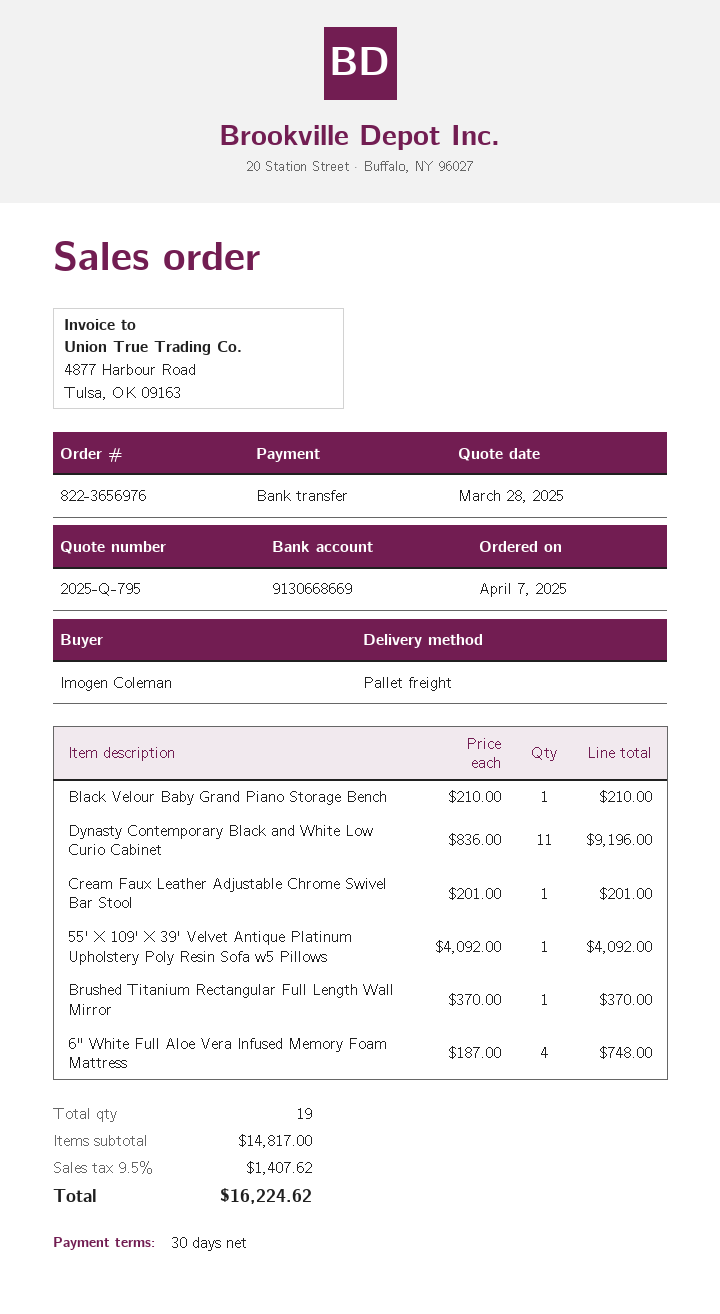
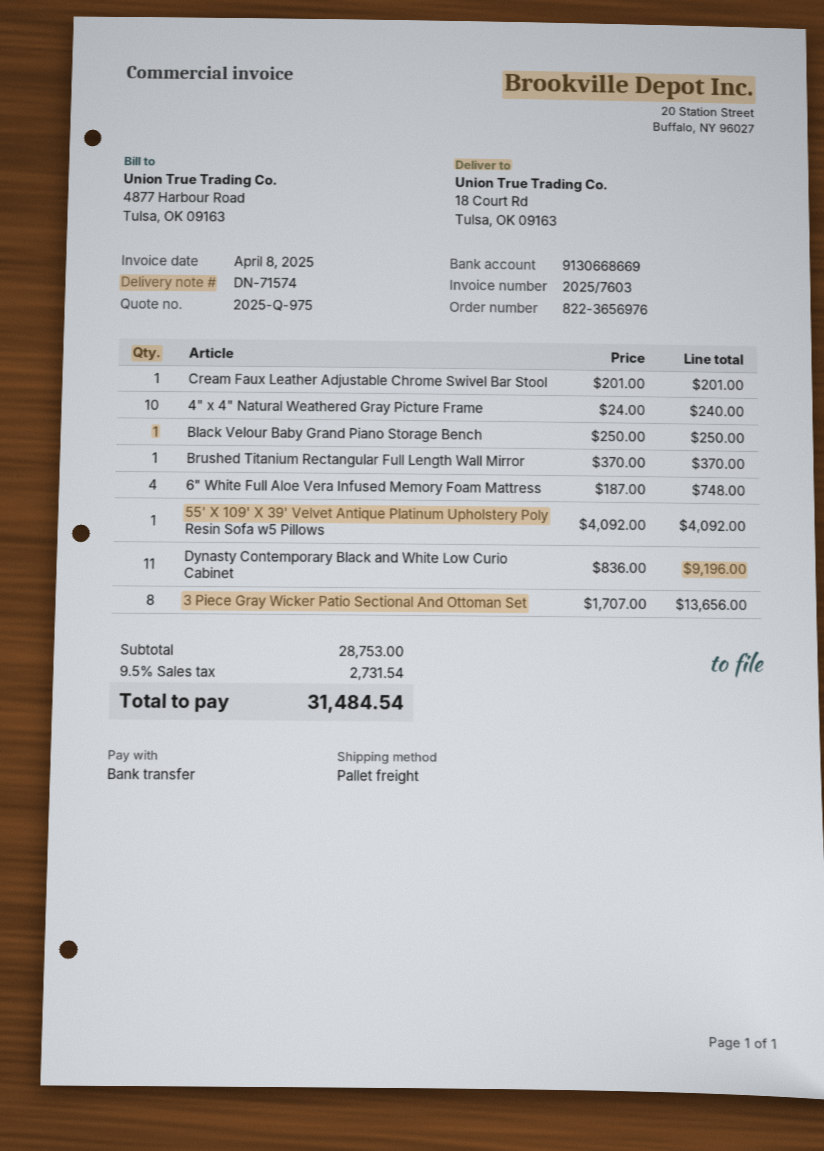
quote number: 2025-Q-795 -> 2025-Q-975
Black Velour Baby Grand Piano Storage Bench: 1 x 210.00 = 210.00 -> 1 x 250.00 = 250.00
4" x 4" Natural Weathered Gray Picture Frame: none -> 10 x 24.00 = 240.00
3 Piece Gray Wicker Patio Sectional And Ottoman Set: none -> 8 x 1707.00 = 13656.00
subtotal: 14817.00 -> 28753.00
tax: 9.5% = 1407.62 -> 9.5% = 2731.54
total: 16224.62 -> 31484.54

